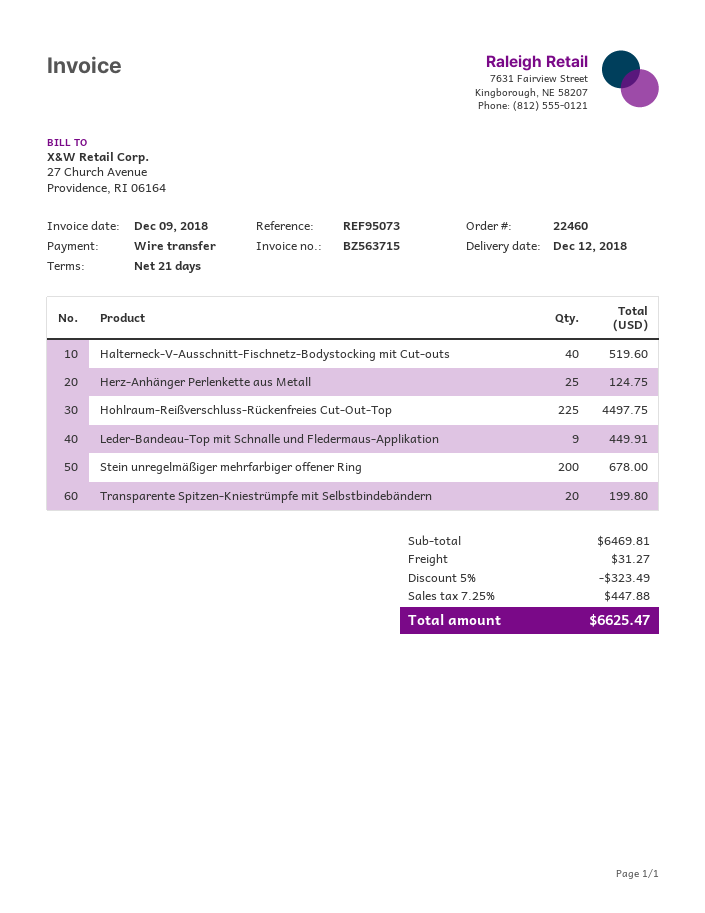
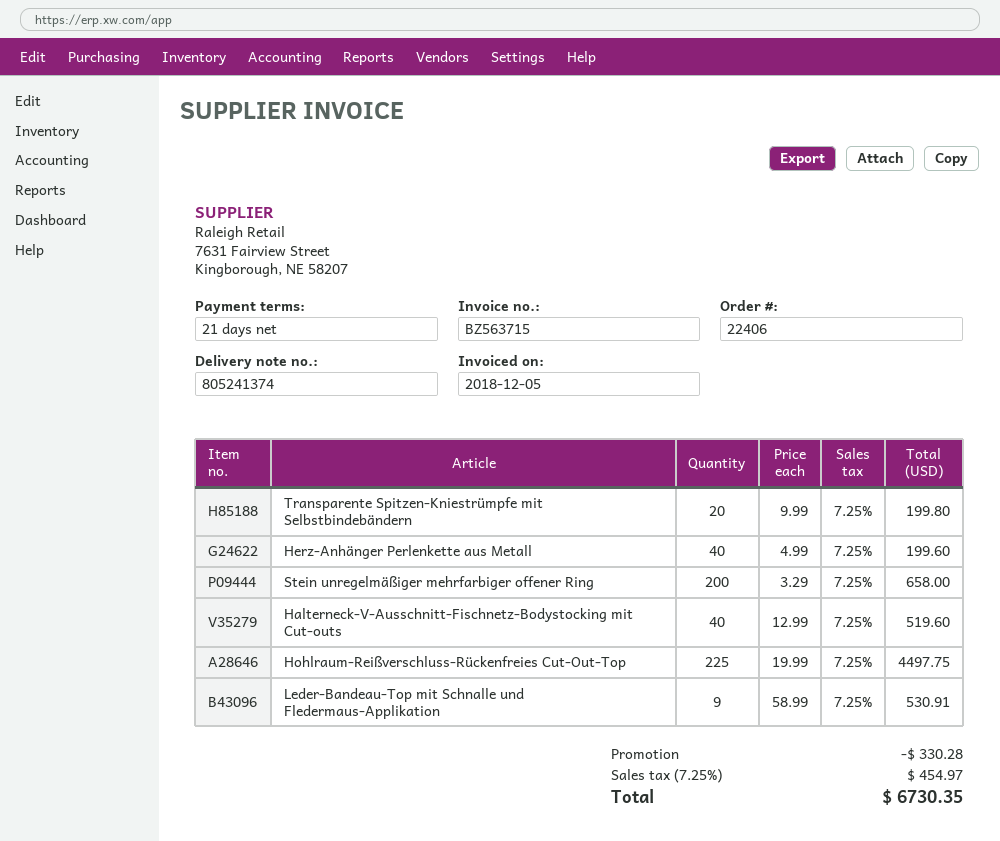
order number: 22460 -> 22406
invoice date: 2018-12-09 -> 2018-12-05
Herz-Anhänger Perlenkette aus Metall: 25 for 124.75 -> 40 for 199.60
Leder-Bandeau-Top mit Schnalle und Fledermaus-Applikation: 9 for 449.91 -> 9 for 530.91
Stein unregelmäßiger mehrfarbiger offener Ring: 200 for 678.00 -> 200 for 658.00
discount: 323.49 -> 330.28
shipping: 31.27 -> none
tax: 7.25% = 447.88 -> 7.25% = 454.97
total: 6625.47 -> 6730.35

